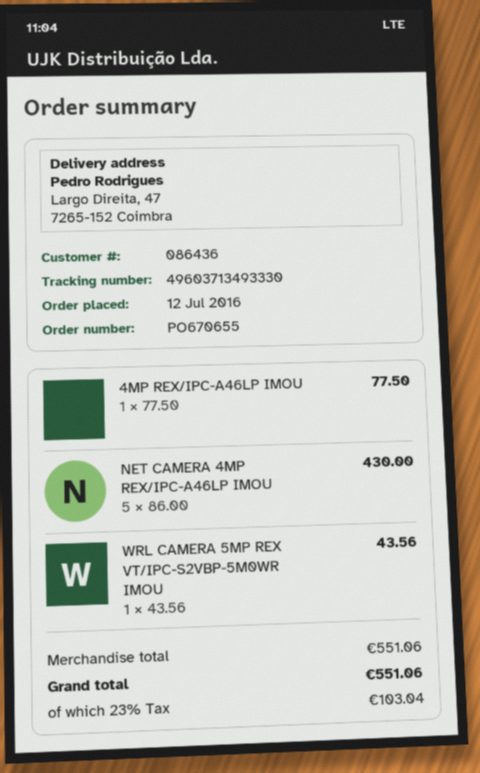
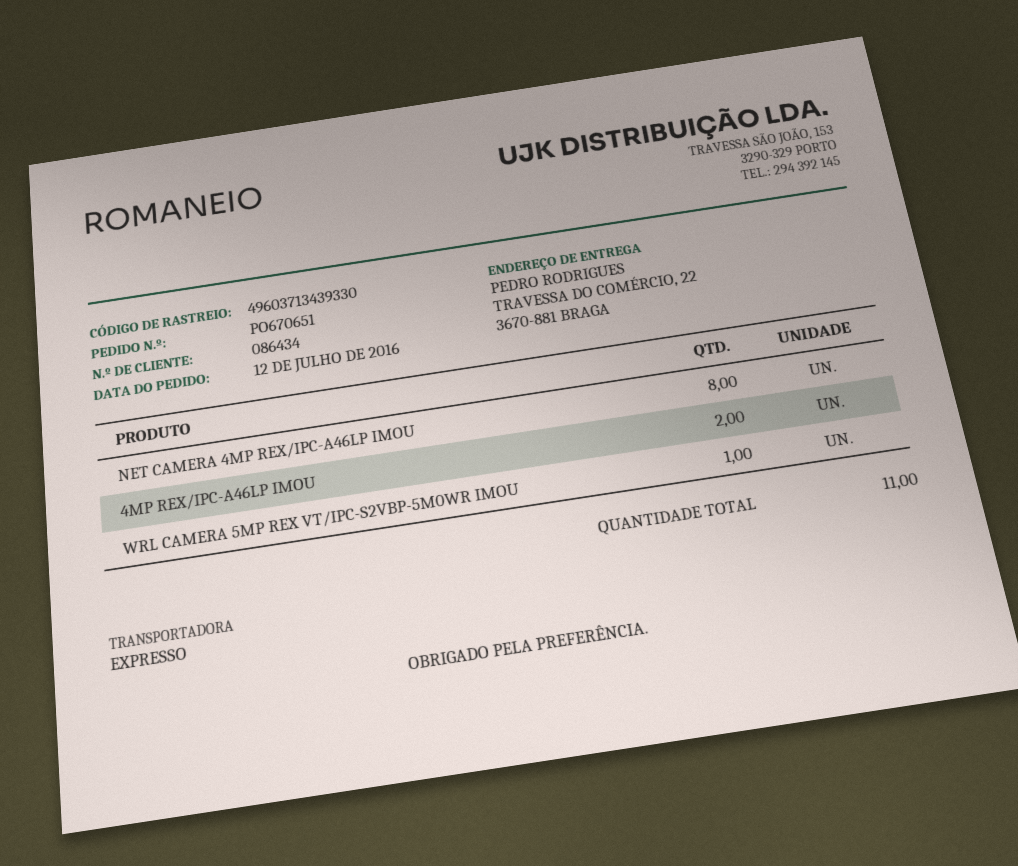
order number: PO670655 -> PO670651
customer number: 086436 -> 086434
tracking number: 49603713493330 -> 49603713439330
ship to: Largo Direita, 47, 7265-152 Coimbra -> TRAVESSA DO COMÉRCIO, 22, 3670-881 BRAGA
4MP REX/IPC-A46LP IMOU: 1 -> 2
NET CAMERA 4MP REX/IPC-A46LP IMOU: 5 -> 8

